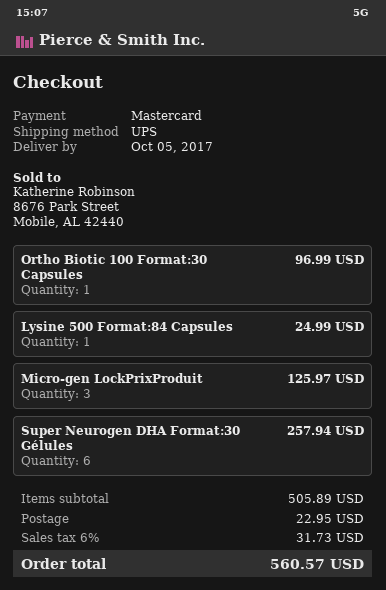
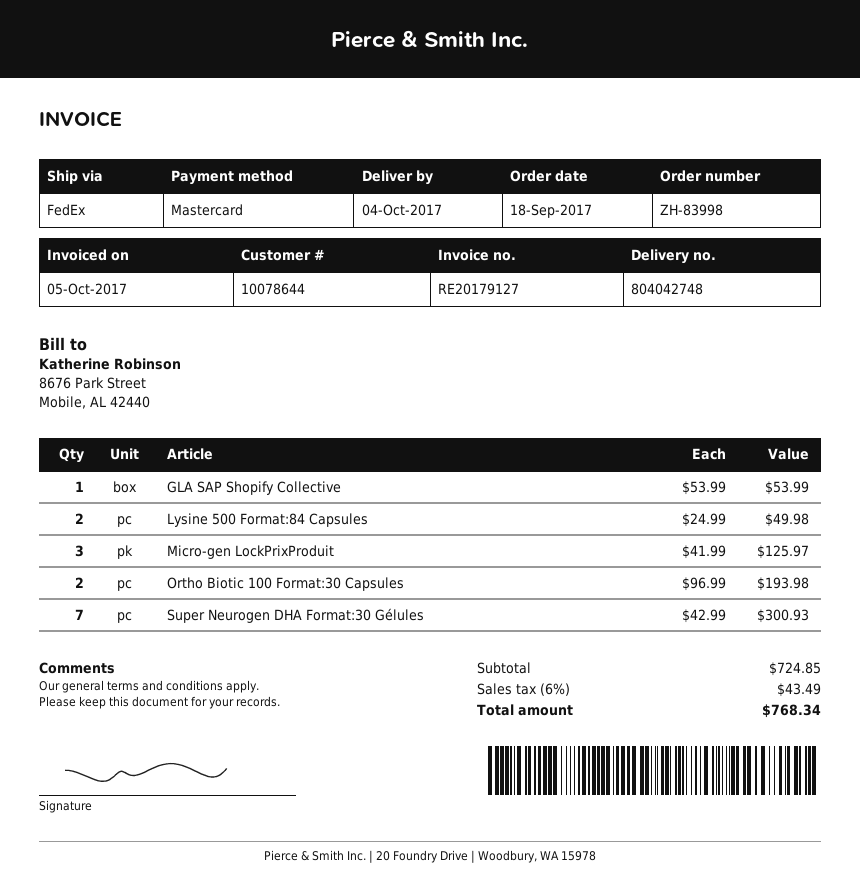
delivery date: 2017-10-05 -> 2017-10-04
shipping method: UPS -> FedEx
Ortho Biotic 100 Format:30 Capsules: 1 for 96.99 -> 2 for 193.98
Lysine 500 Format:84 Capsules: 1 for 24.99 -> 2 for 49.98
Super Neurogen DHA Format:30 Gélules: 6 for 257.94 -> 7 for 300.93
GLA SAP Shopify Collective: none -> 1 for 53.99
subtotal: 505.89 -> 724.85
shipping: 22.95 -> none
tax: 6% = 31.73 -> 6% = 43.49
total: 560.57 -> 768.34

